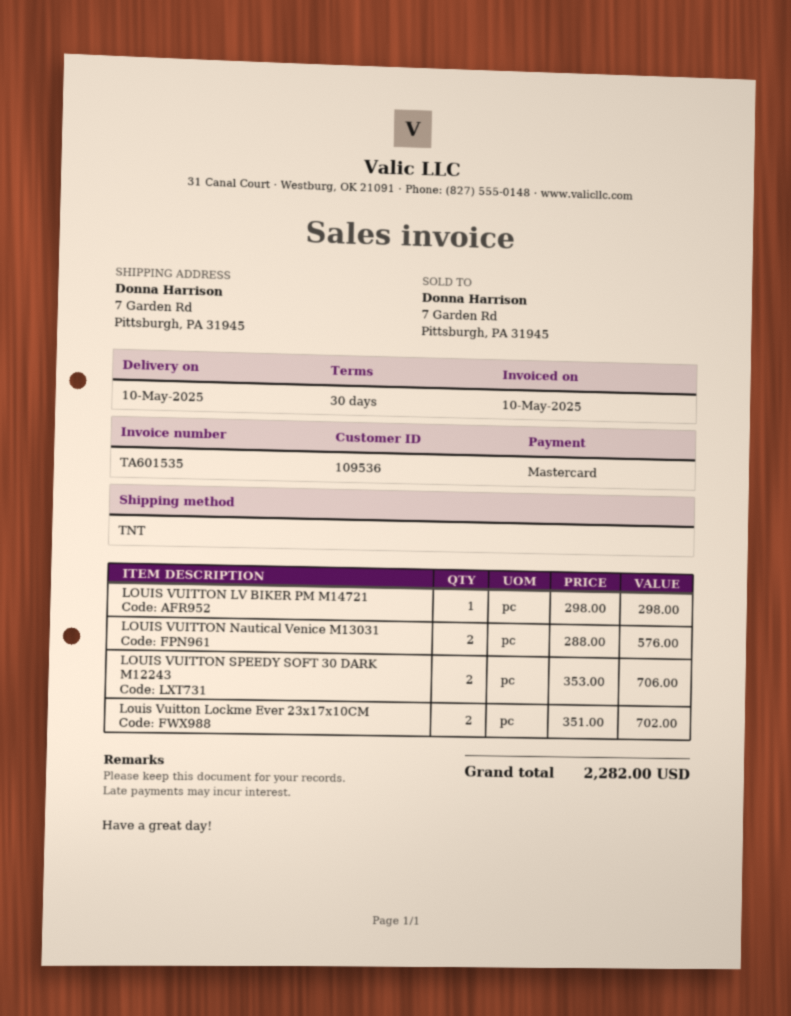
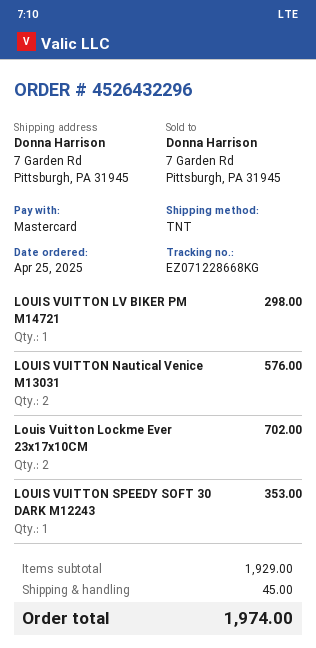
LOUIS VUITTON SPEEDY SOFT 30 DARK M12243: 2 for 706.00 -> 1 for 353.00
shipping: none -> 45.00
total: 2282.00 -> 1974.00

